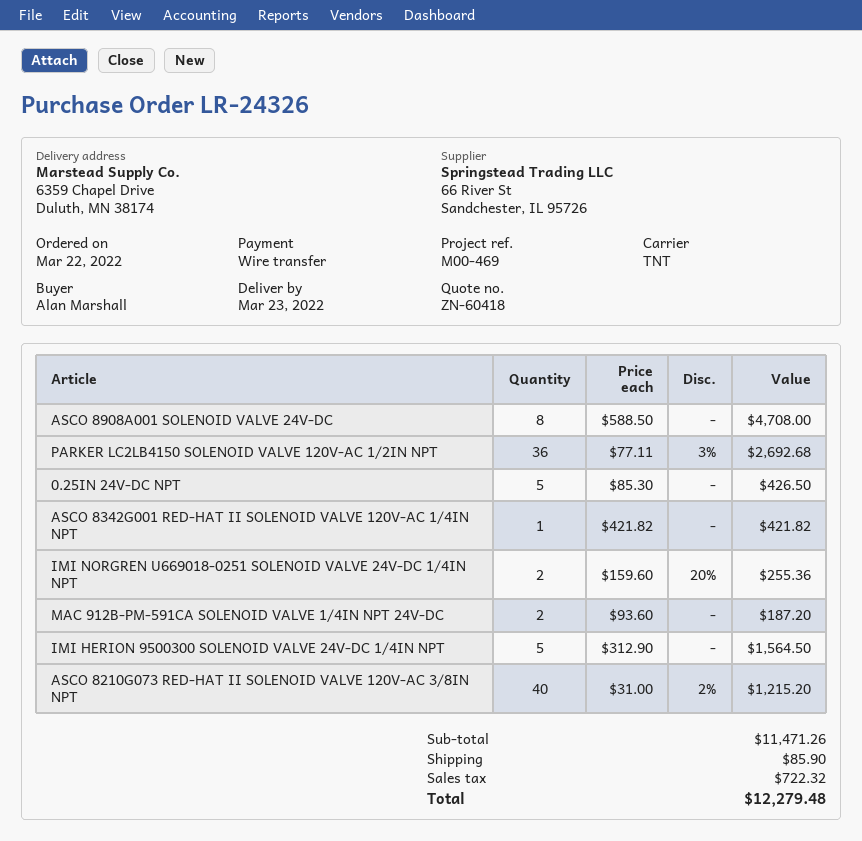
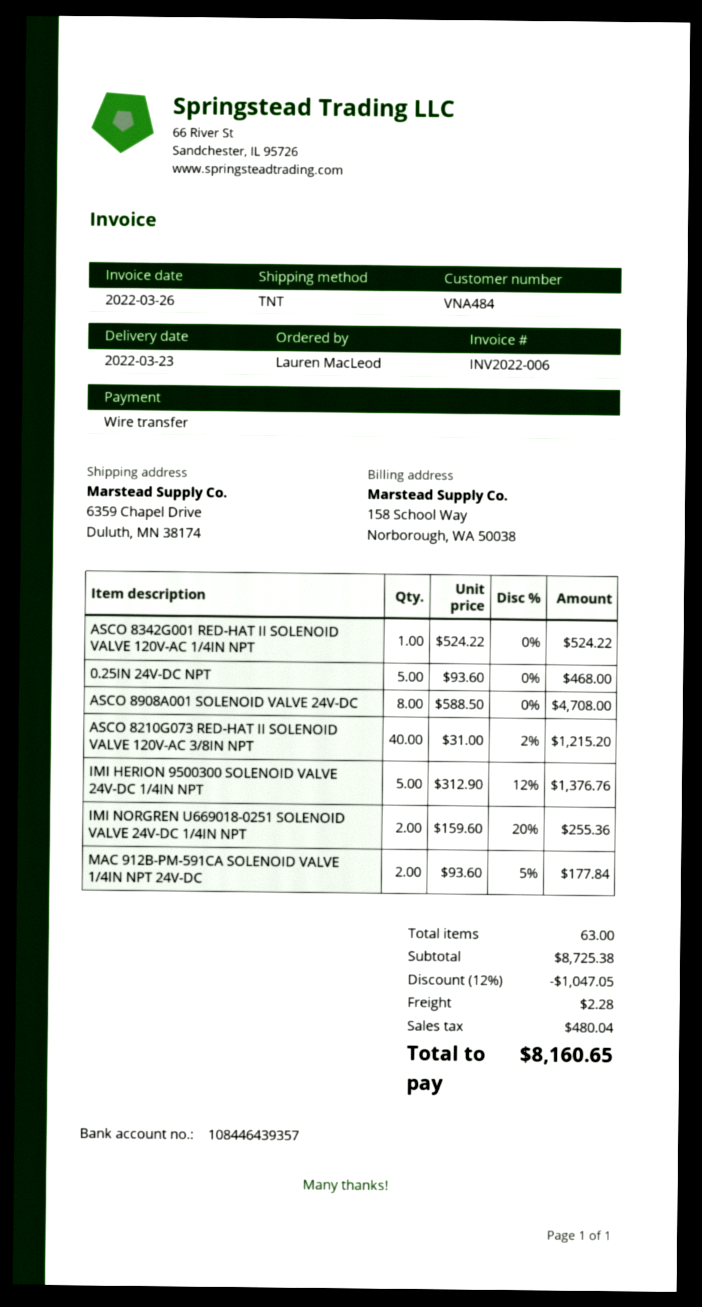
ordered by: Alan Marshall -> Lauren MacLeod
PARKER LC2LB4150 SOLENOID VALVE 120V-AC 1/2IN NPT: 36 x 77.11 - 3% = 2692.68 -> none
0.25IN 24V-DC NPT: 5 x 85.30 = 426.50 -> 5 x 93.60 = 468.00
ASCO 8342G001 RED-HAT II SOLENOID VALVE 120V-AC 1/4IN NPT: 1 x 421.82 = 421.82 -> 1 x 524.22 = 524.22
MAC 912B-PM-591CA SOLENOID VALVE 1/4IN NPT 24V-DC: 2 x 93.60 = 187.20 -> 2 x 93.60 - 5% = 177.84
IMI HERION 9500300 SOLENOID VALVE 24V-DC 1/4IN NPT: 5 x 312.90 = 1564.50 -> 5 x 312.90 - 12% = 1376.76
subtotal: 11471.26 -> 8725.38
discount: none -> 12% = 1047.05
shipping: 85.90 -> 2.28
tax: 722.32 -> 480.04
total: 12279.48 -> 8160.65

